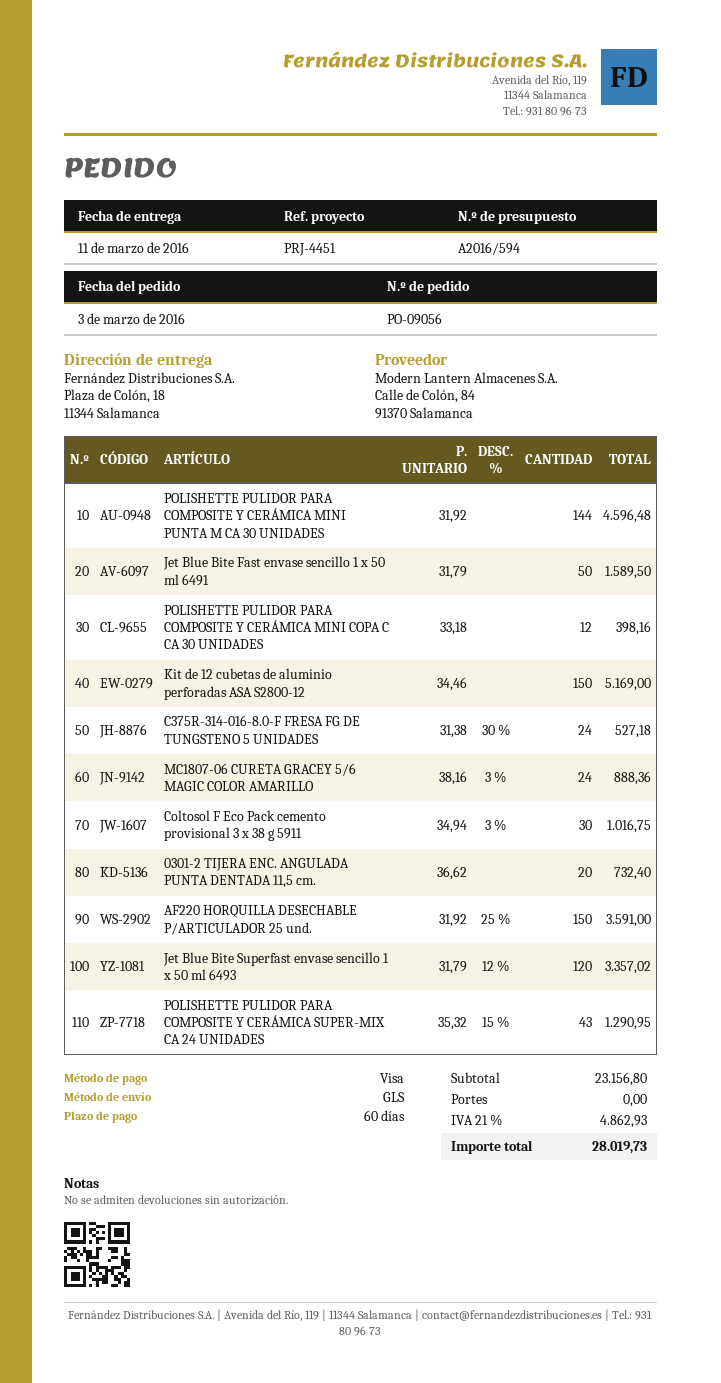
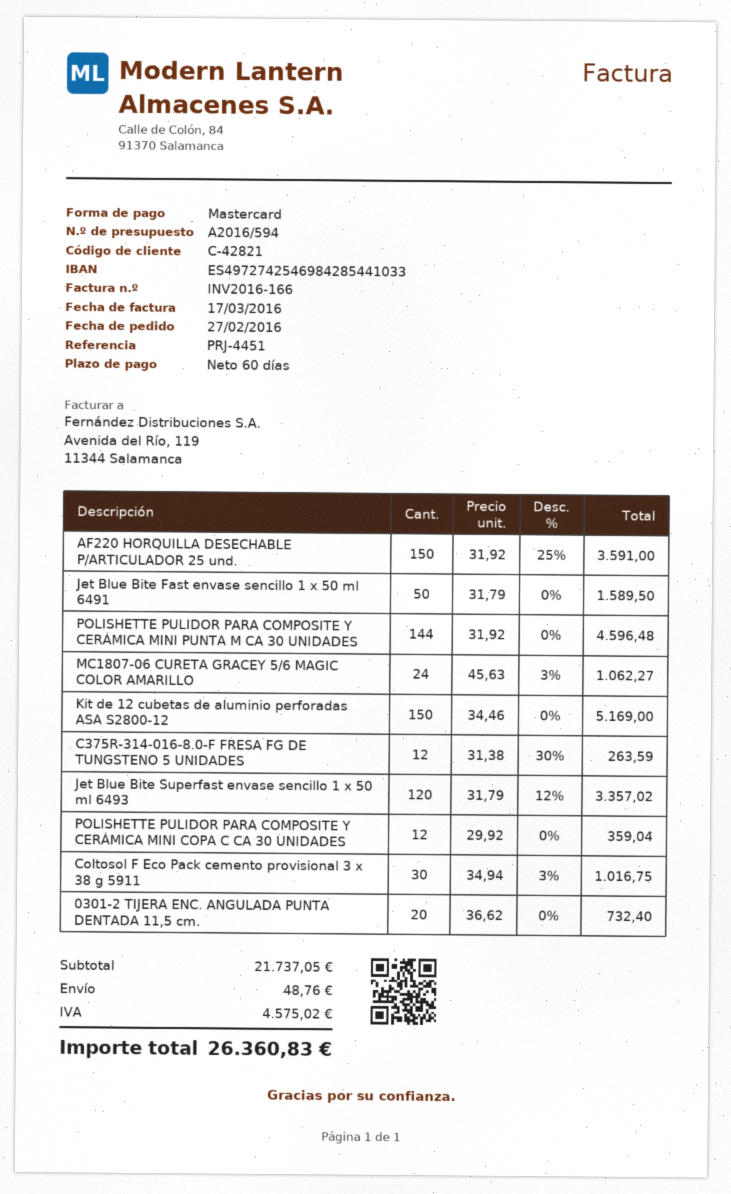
order date: 2016-03-03 -> 2016-02-27
payment method: Visa -> Mastercard
POLISHETTE PULIDOR PARA COMPOSITE Y CERÁMICA MINI COPA C CA 30 UNIDADES: 12 x 33.18 = 398.16 -> 12 x 29.92 = 359.04
C375R-314-016-8.0-F FRESA FG DE TUNGSTENO 5 UNIDADES: 24 x 31.38 - 30% = 527.18 -> 12 x 31.38 - 30% = 263.59
MC1807-06 CURETA GRACEY 5/6 MAGIC COLOR AMARILLO: 24 x 38.16 - 3% = 888.36 -> 24 x 45.63 - 3% = 1062.27
POLISHETTE PULIDOR PARA COMPOSITE Y CERÁMICA SUPER-MIX CA 24 UNIDADES: 43 x 35.32 - 15% = 1290.95 -> none
subtotal: 23156.80 -> 21737.05
shipping: 0.00 -> 48.76
tax: 4862.93 -> 4575.02
total: 28019.73 -> 26360.83

